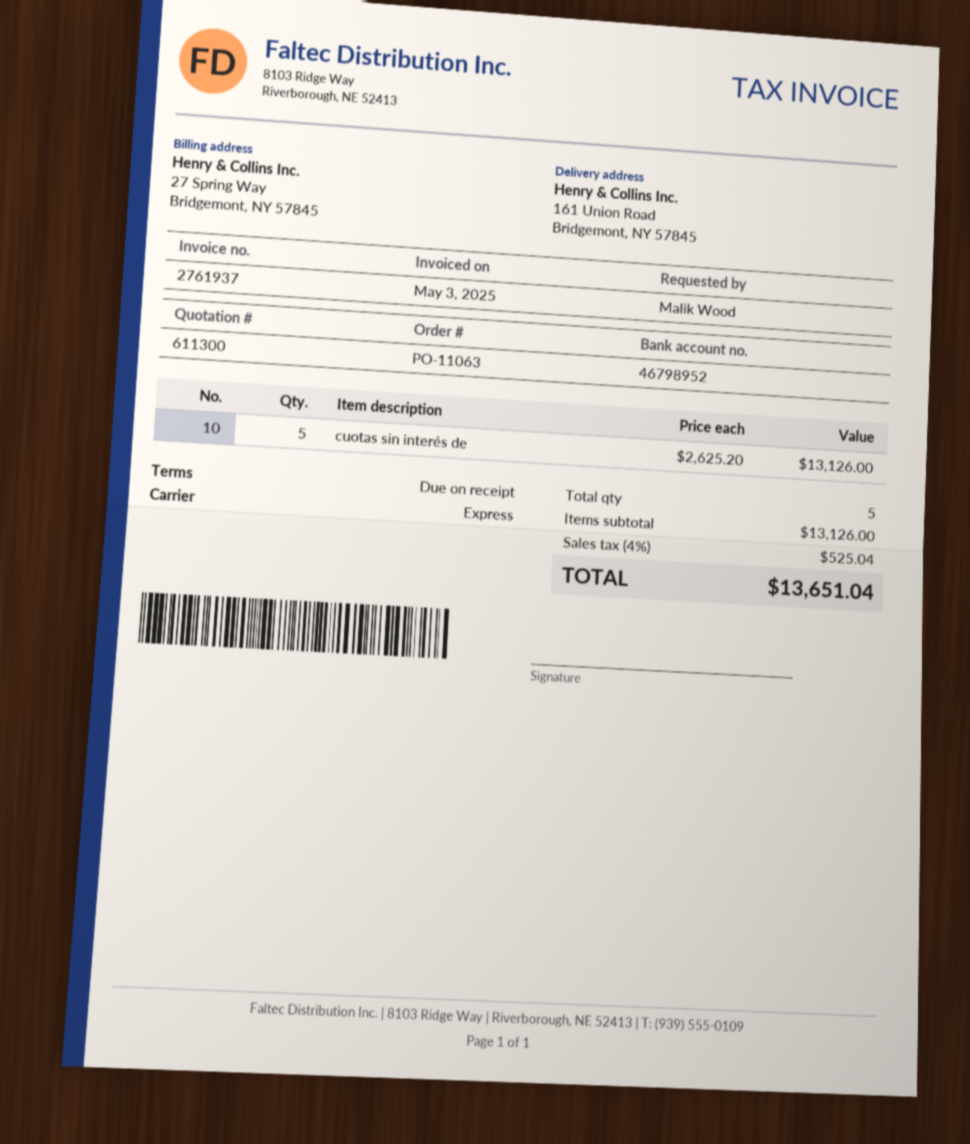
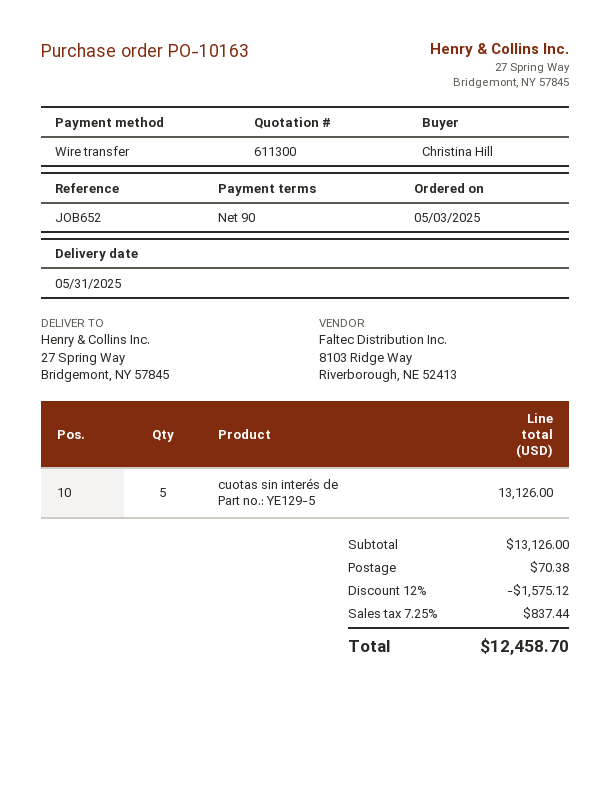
order number: PO-11063 -> PO-10163
payment terms: on receipt -> 90 days
ordered by: Malik Wood -> Christina Hill
ship to: 161 Union Road, Bridgemont, NY 57845 -> 27 Spring Way, Bridgemont, NY 57845
discount: none -> 12% = 1575.12
shipping: none -> 70.38
tax: 4% = 525.04 -> 7.25% = 837.44
total: 13651.04 -> 12458.70

